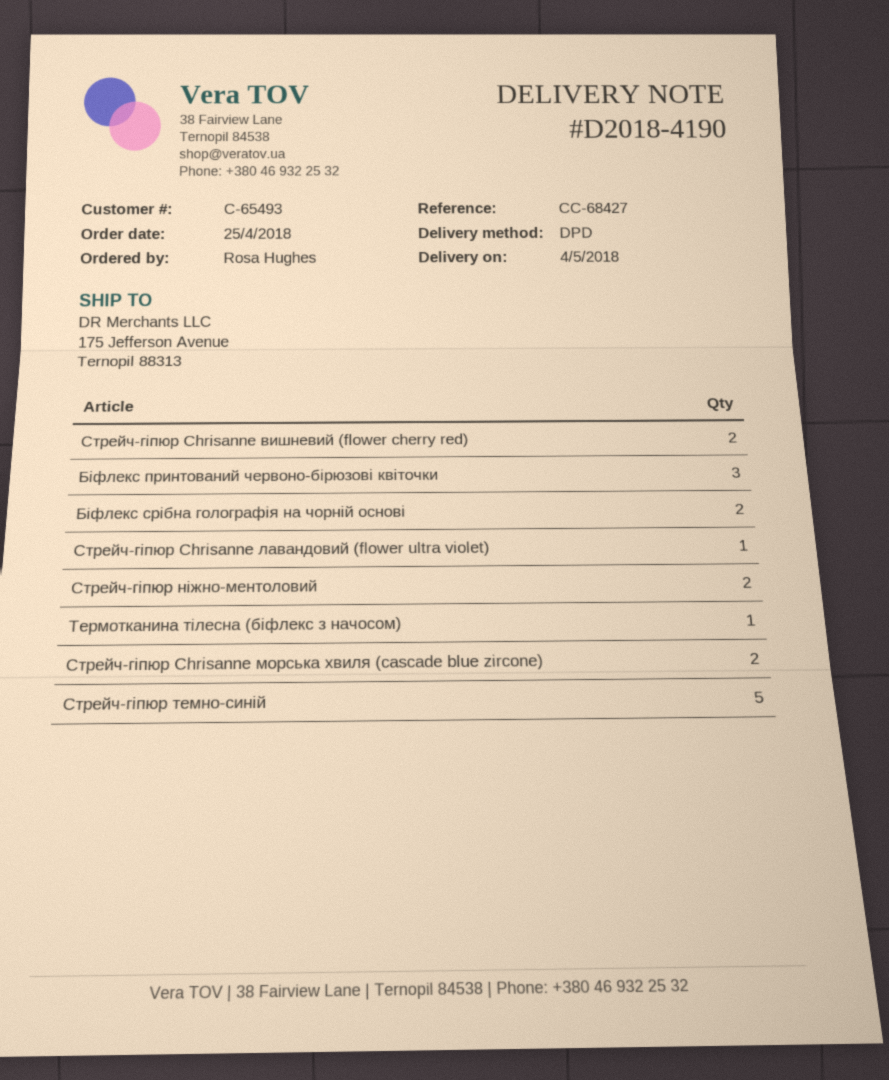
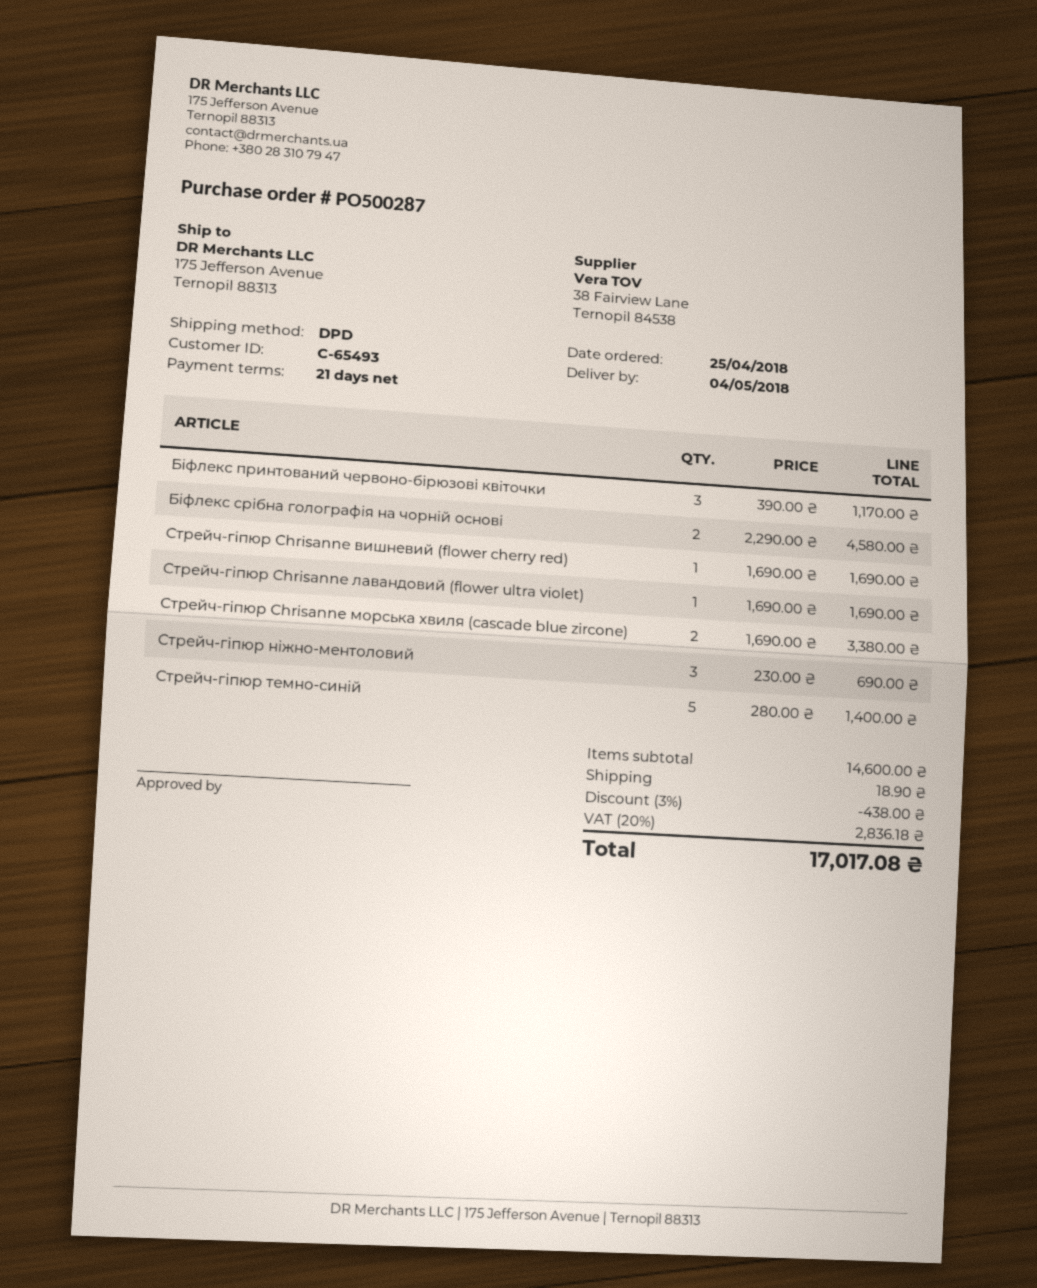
Стрейч-гіпюр Chrisanne вишневий (flower cherry red): 2 -> 1
Стрейч-гіпюр ніжно-ментоловий: 2 -> 3
Термотканина тілесна (біфлекс з начосом): 1 -> none

